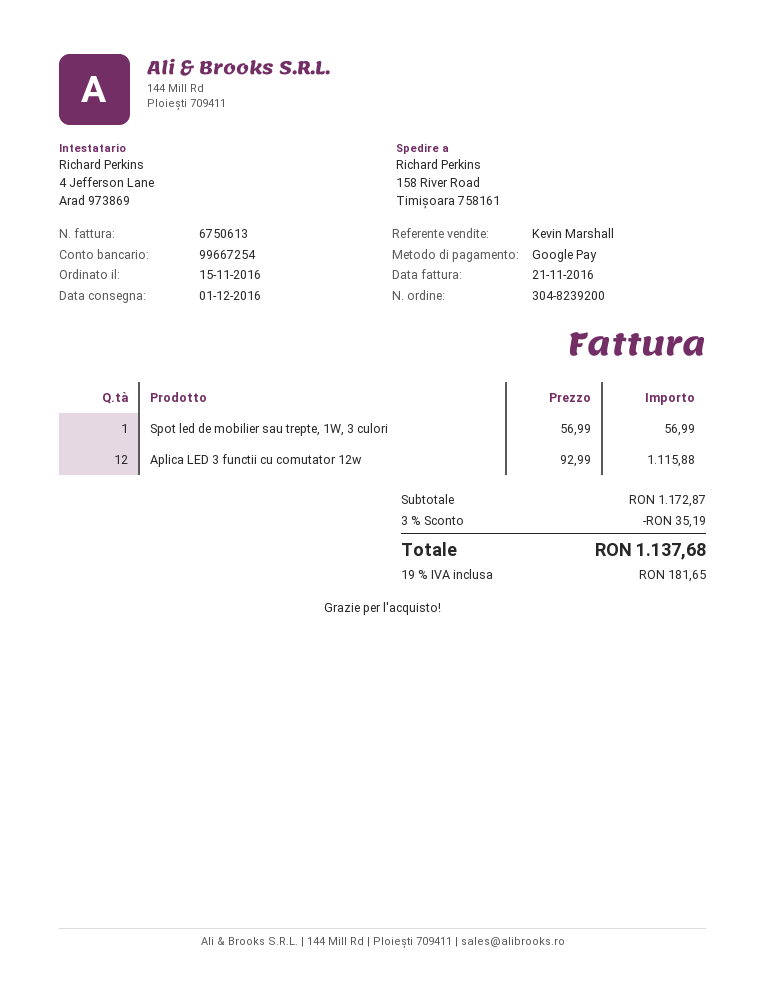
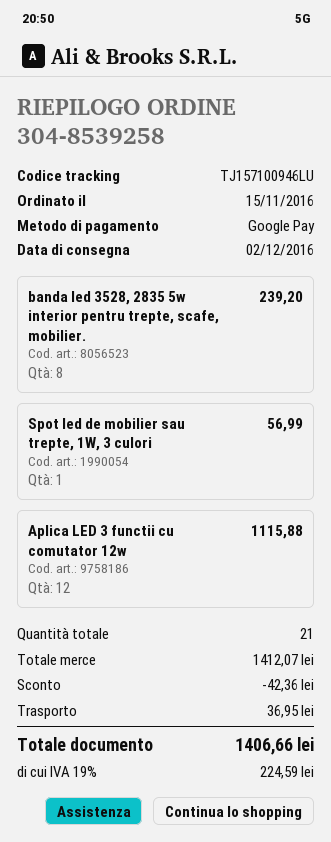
order number: 304-8239200 -> 304-8539258
delivery date: 2016-12-01 -> 2016-12-02
banda led 3528, 2835 5w interior pentru trepte, scafe, mobilier.: none -> 8 for 239.20
subtotal: 1172.87 -> 1412.07
discount: 35.19 -> 42.36
shipping: none -> 36.95
tax: 19% = 181.65 -> 19% = 224.59
total: 1137.68 -> 1406.66

